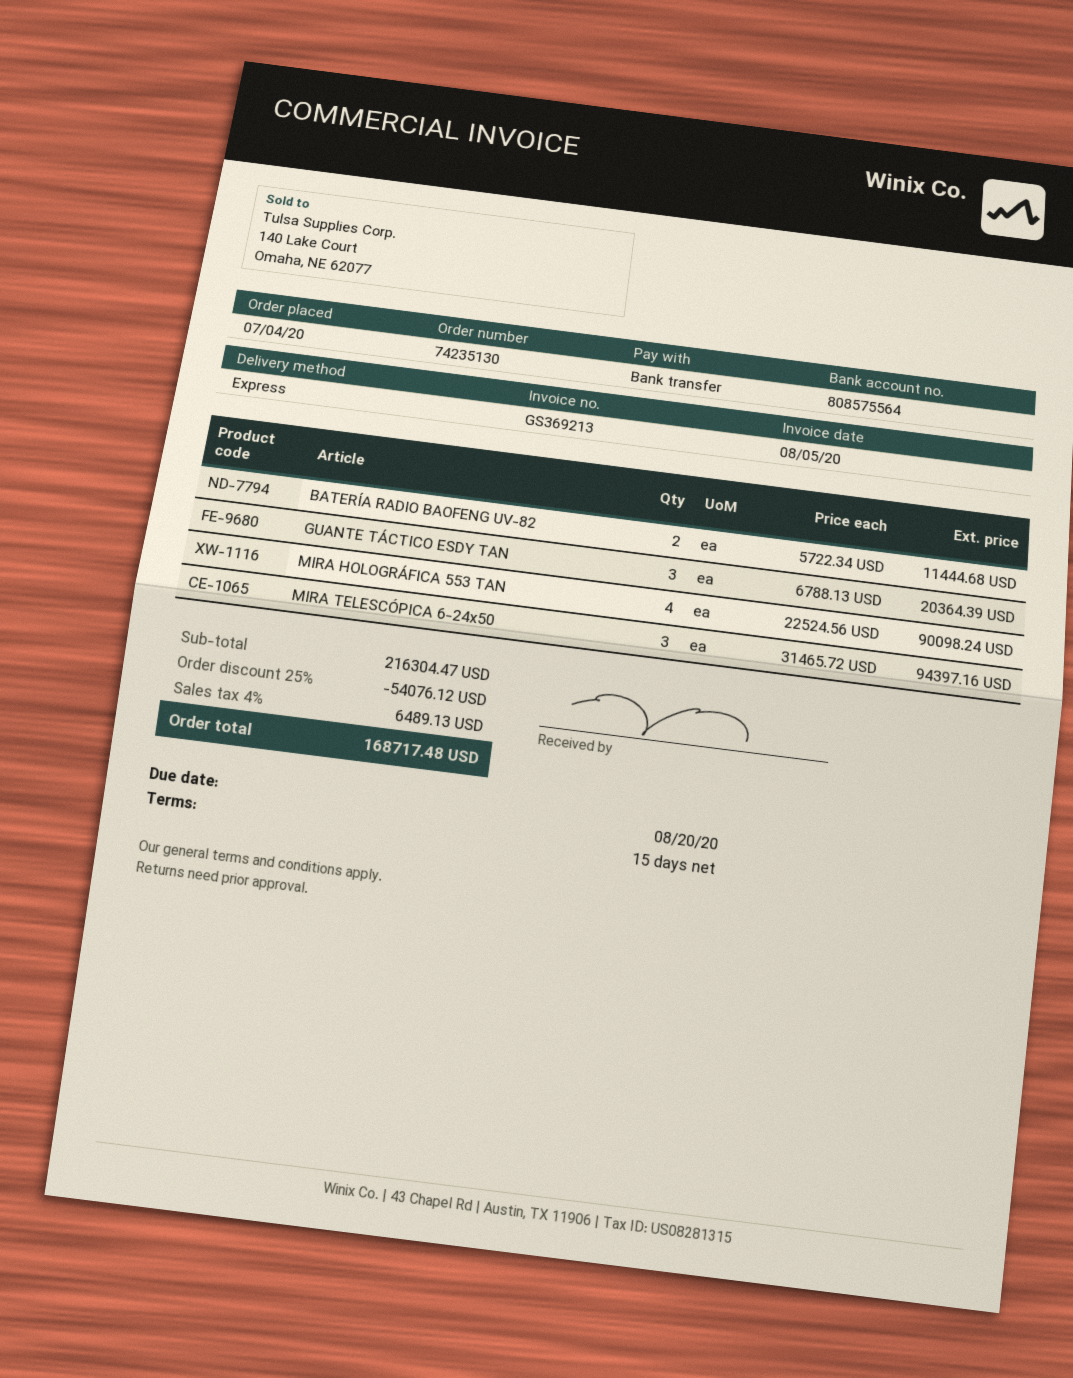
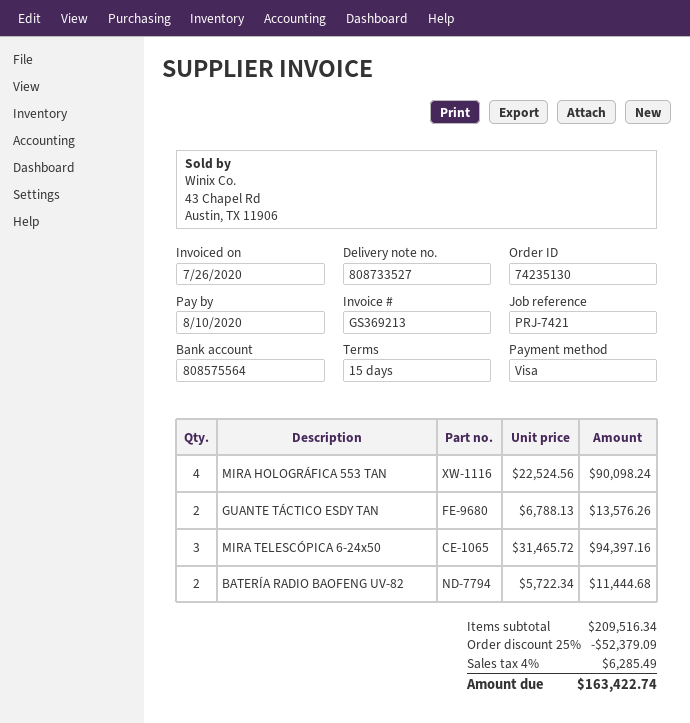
invoice date: 2020-08-05 -> 2020-07-26
due date: 2020-08-20 -> 2020-08-10
payment method: bank transfer -> Visa
GUANTE TÁCTICO ESDY TAN: 3 x 6788.13 = 20364.39 -> 2 x 6788.13 = 13576.26
subtotal: 216304.47 -> 209516.34
discount: 25% = 54076.12 -> 25% = 52379.09
tax: 4% = 6489.13 -> 4% = 6285.49
total: 168717.48 -> 163422.74

